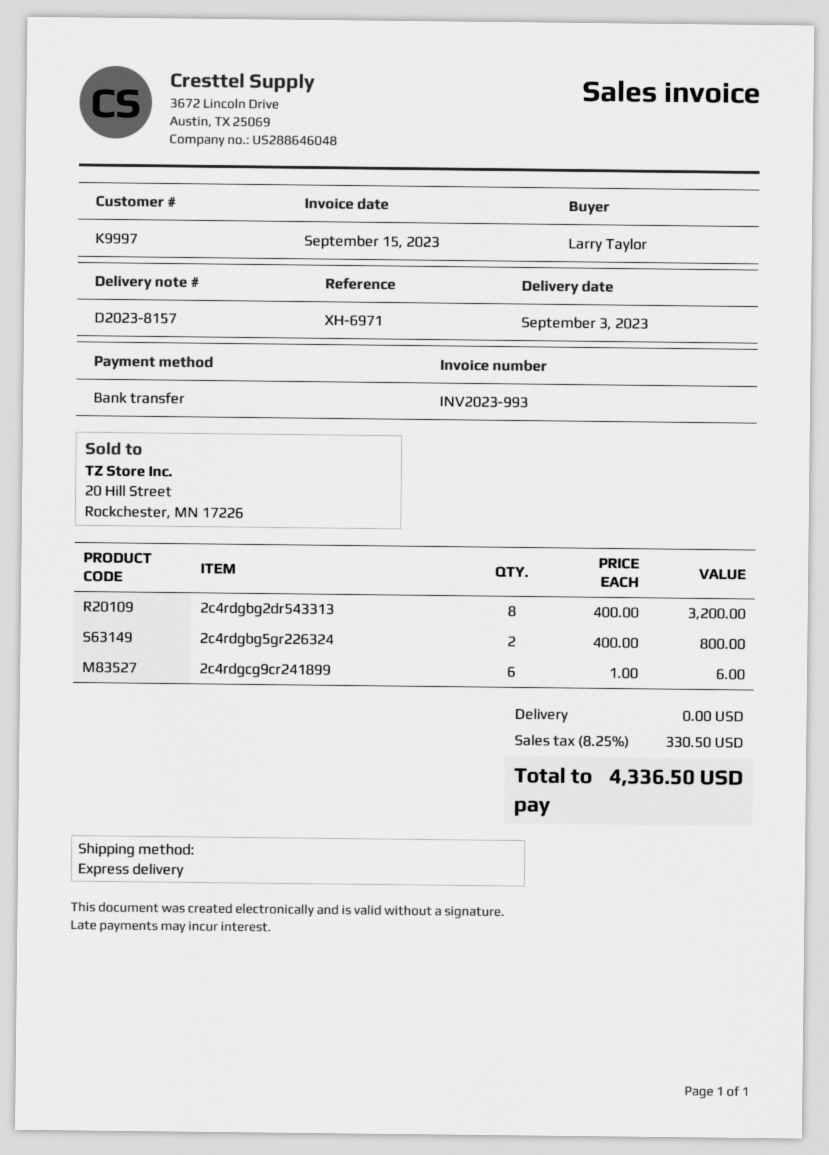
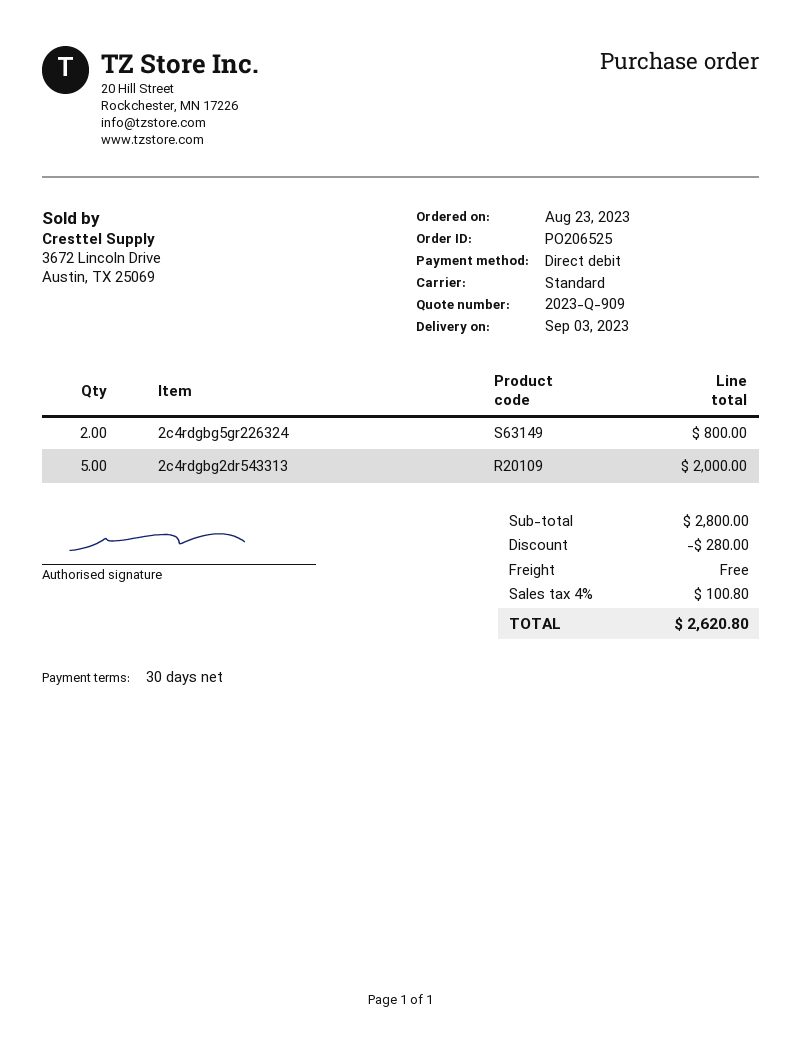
payment method: bank transfer -> direct debit
shipping method: express -> standard
2c4rdgbg2dr543313: 8 for 3200.00 -> 5 for 2000.00
2c4rdgcg9cr241899: 6 for 6.00 -> none
discount: none -> 280.00
tax: 8.25% = 330.50 -> 4% = 100.80
total: 4336.50 -> 2620.80

